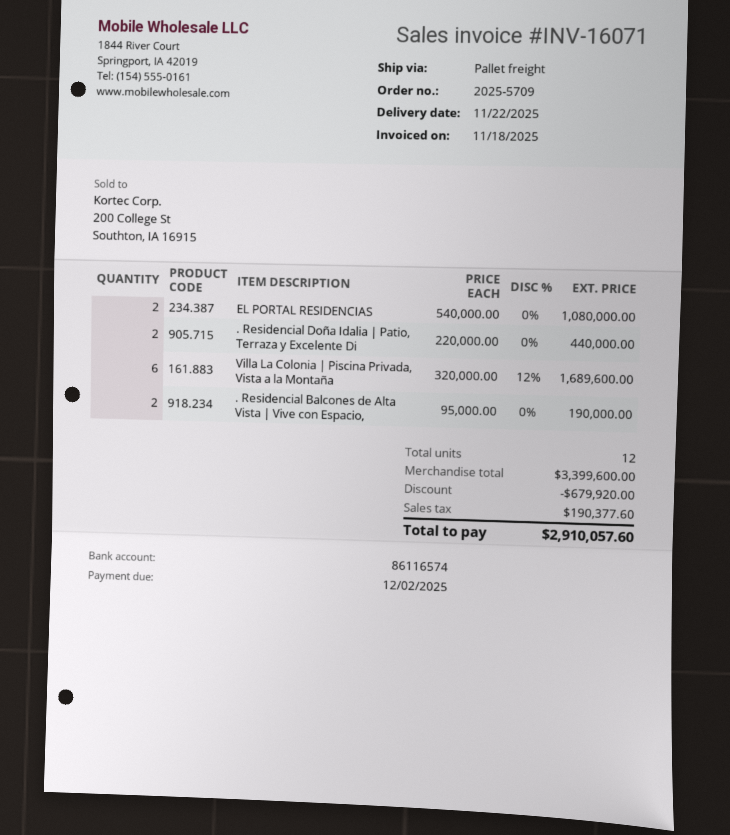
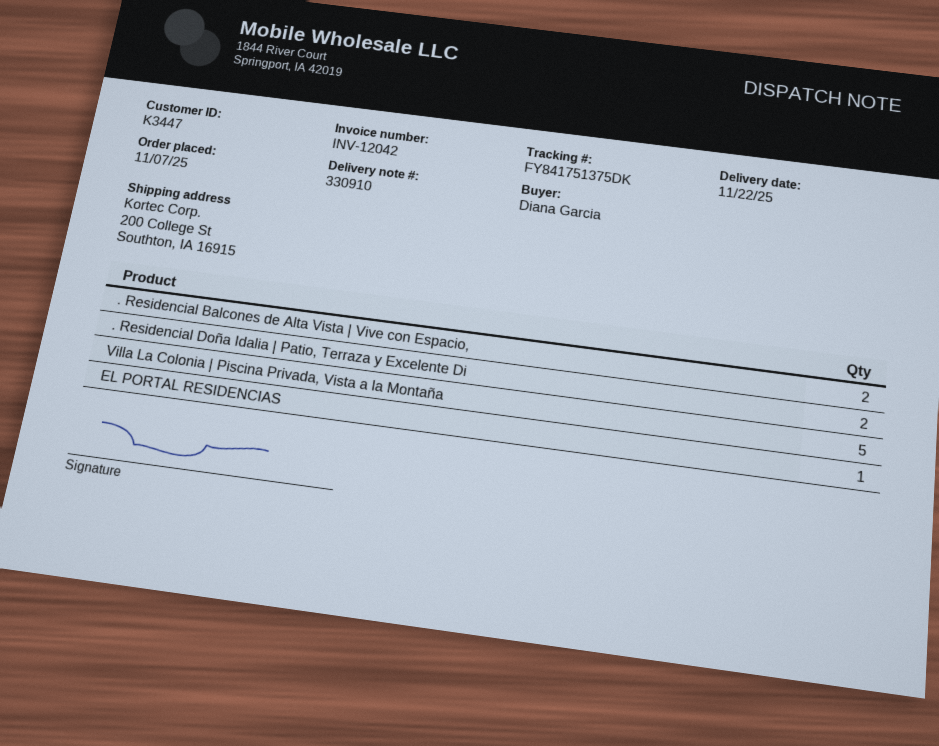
invoice number: INV-16071 -> INV-12042
EL PORTAL RESIDENCIAS: 2 -> 1
Villa La Colonia | Piscina Privada, Vista a la Montaña: 6 -> 5

